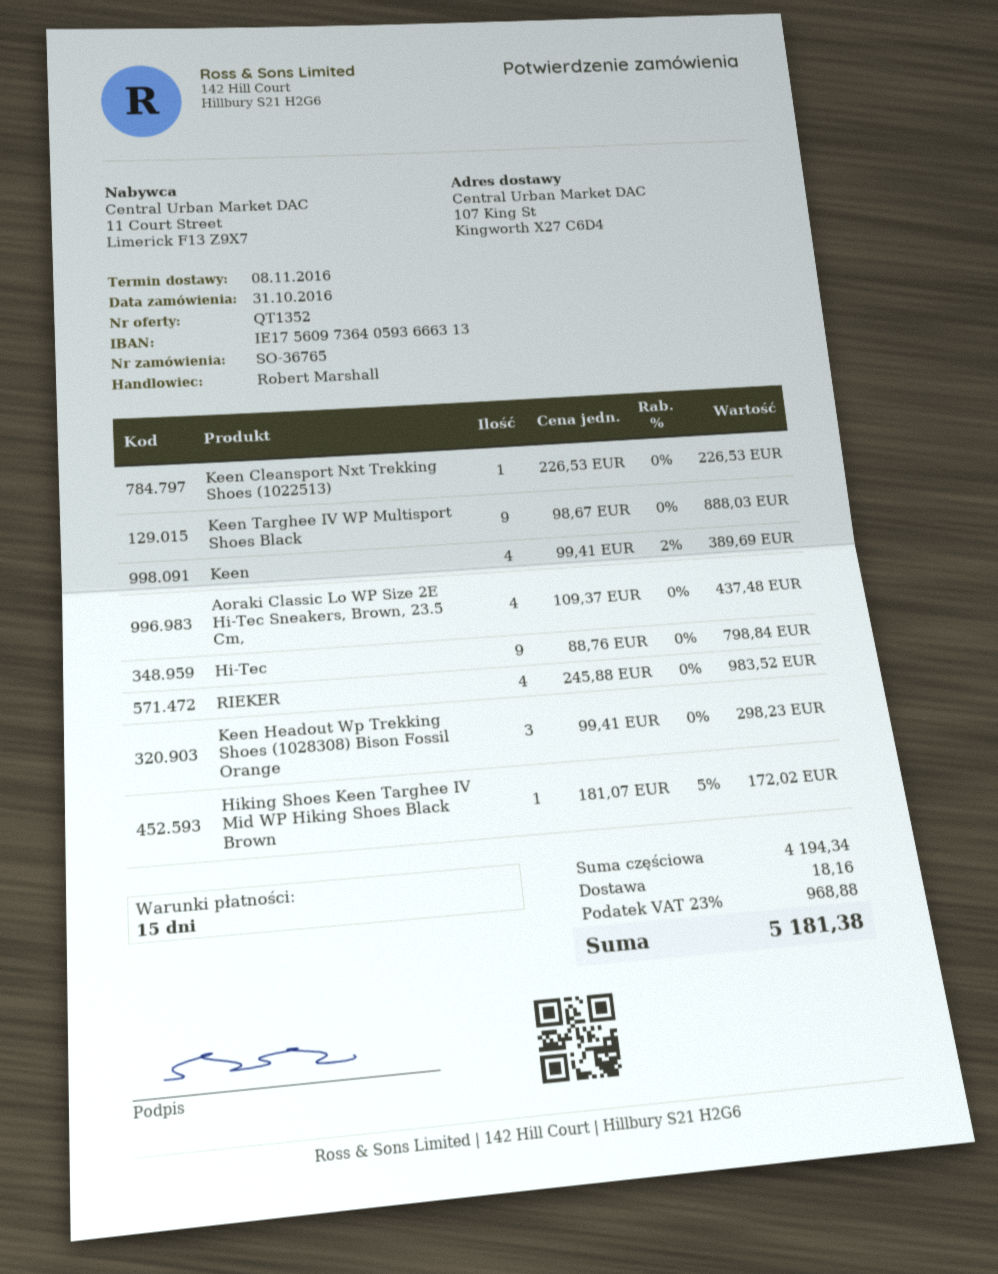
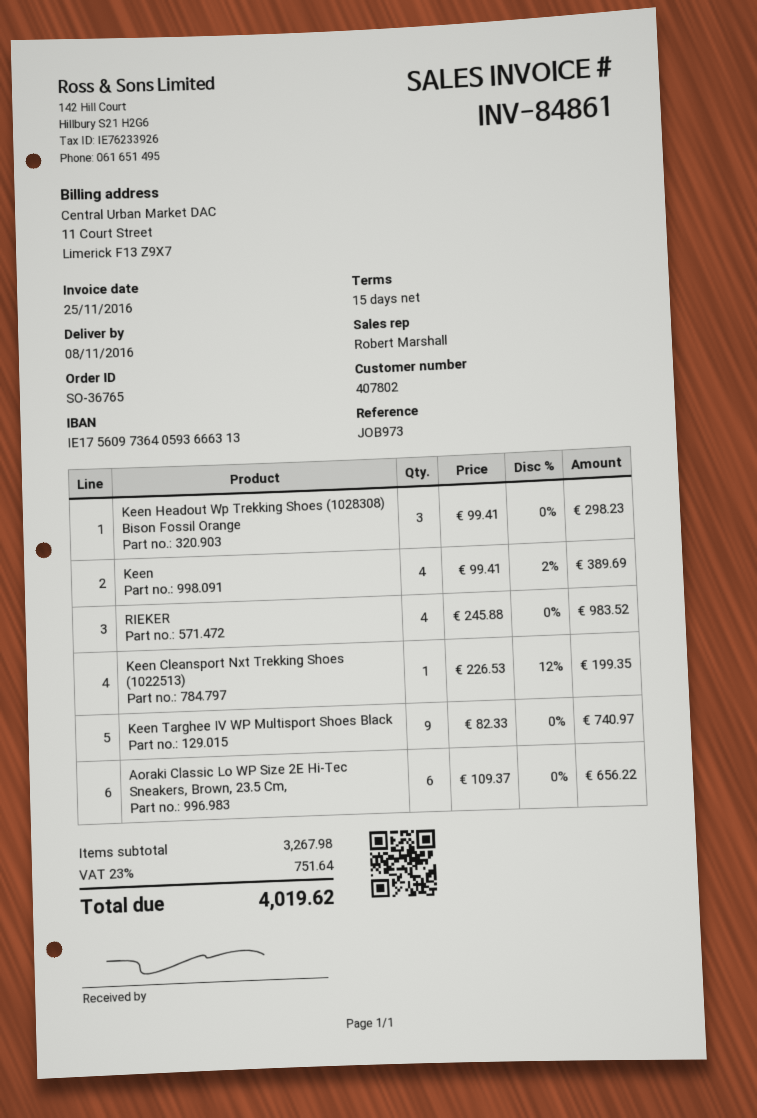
Keen Cleansport Nxt Trekking Shoes (1022513): 1 x 226.53 = 226.53 -> 1 x 226.53 - 12% = 199.35
Keen Targhee IV WP Multisport Shoes Black: 9 x 98.67 = 888.03 -> 9 x 82.33 = 740.97
Aoraki Classic Lo WP Size 2E Hi-Tec Sneakers, Brown, 23.5 Cm,: 4 x 109.37 = 437.48 -> 6 x 109.37 = 656.22
Hi-Tec: 9 x 88.76 = 798.84 -> none
Hiking Shoes Keen Targhee IV Mid WP Hiking Shoes Black Brown: 1 x 181.07 - 5% = 172.02 -> none
subtotal: 4194.34 -> 3267.98
shipping: 18.16 -> none
tax: 23% = 968.88 -> 23% = 751.64
total: 5181.38 -> 4019.62

